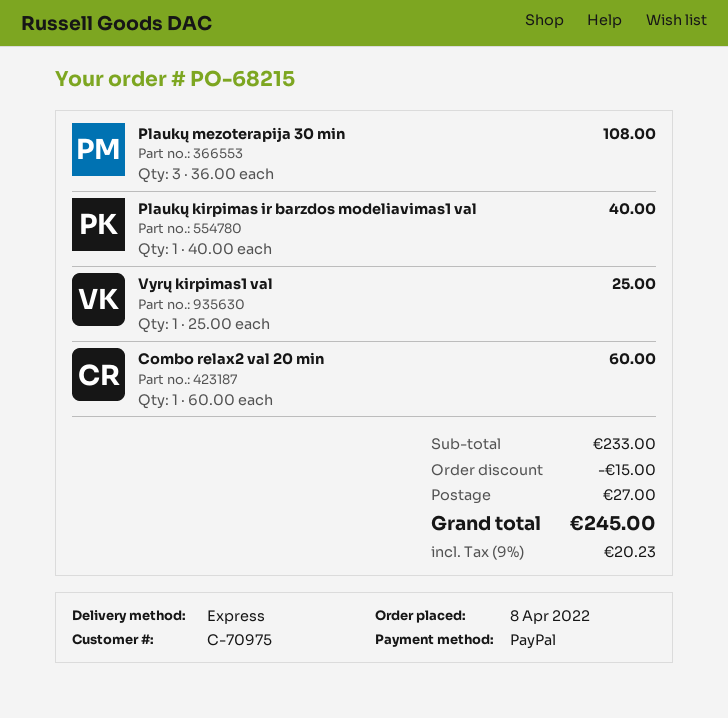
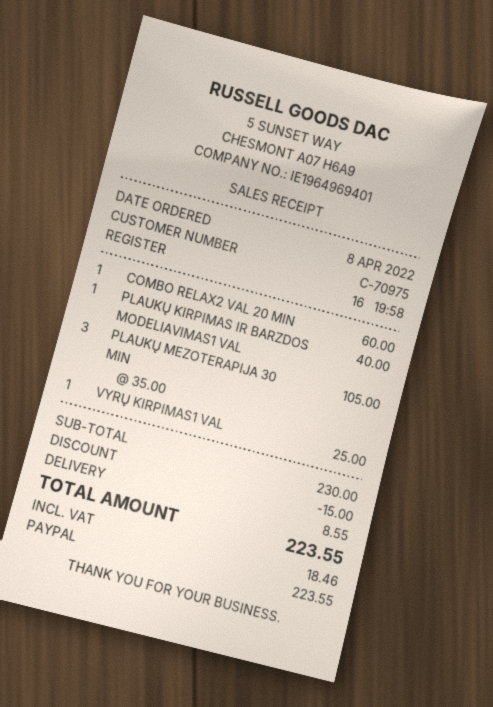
Plaukų mezoterapija 30 min: 3 x 36.00 = 108.00 -> 3 x 35.00 = 105.00
subtotal: 233.00 -> 230.00
shipping: 27.00 -> 8.55
tax: 20.23 -> 18.46
total: 245.00 -> 223.55

